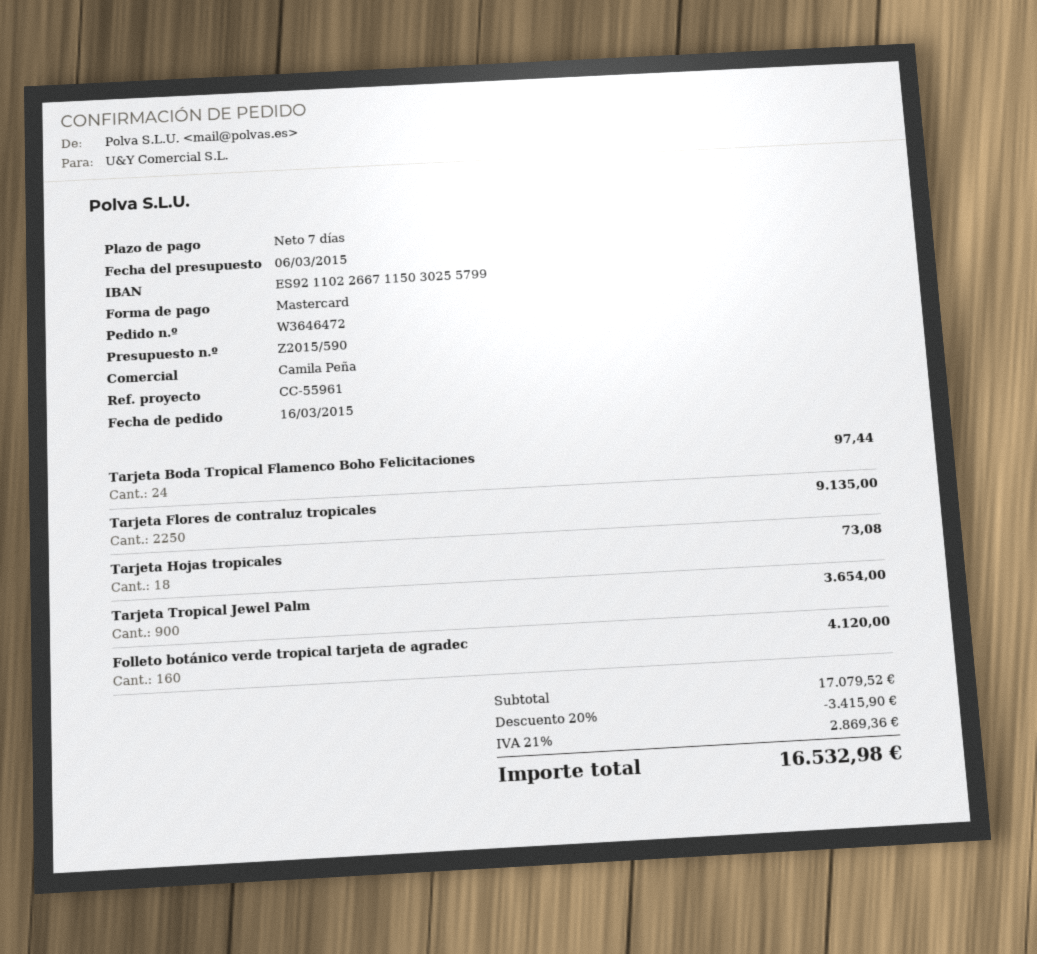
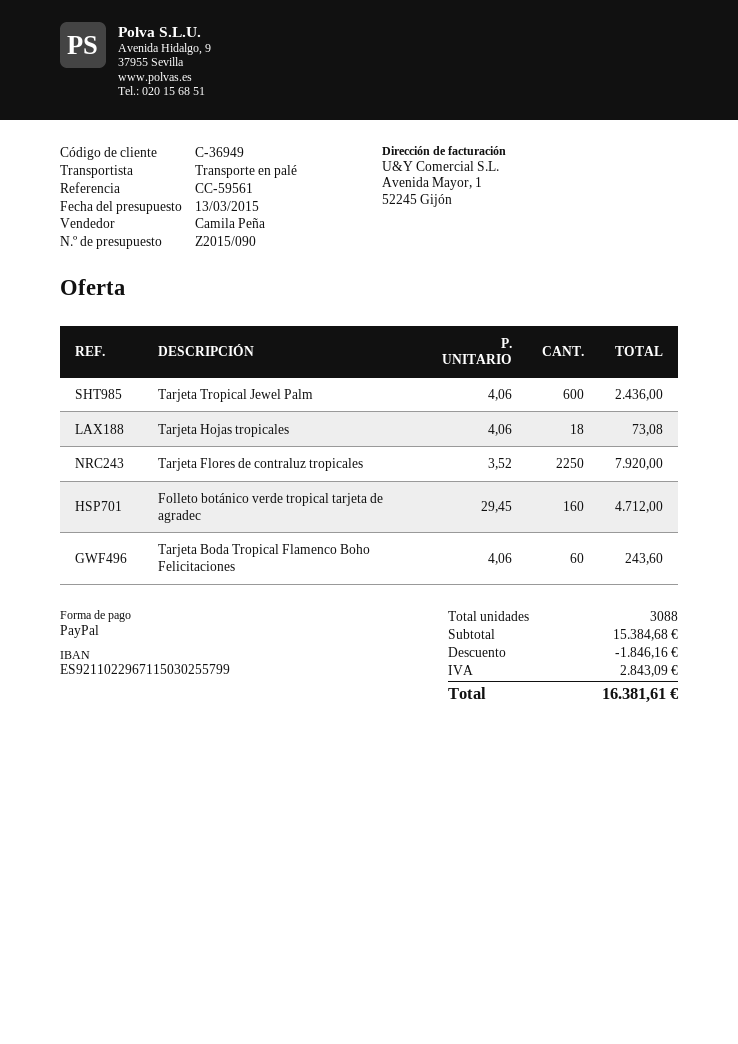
quote number: Z2015/590 -> Z2015/090
quote date: 2015-03-06 -> 2015-03-13
reference: CC-55961 -> CC-59561
payment method: Mastercard -> PayPal
bank account: ES9211022667115030255799 -> ES9211022967115030255799
Tarjeta Boda Tropical Flamenco Boho Felicitaciones: 24 for 97.44 -> 60 for 243.60
Tarjeta Flores de contraluz tropicales: 2250 for 9135.00 -> 2250 for 7920.00
Tarjeta Tropical Jewel Palm: 900 for 3654.00 -> 600 for 2436.00
Folleto botánico verde tropical tarjeta de agradec: 160 for 4120.00 -> 160 for 4712.00
subtotal: 17079.52 -> 15384.68
discount: 3415.90 -> 1846.16
tax: 2869.36 -> 2843.09
total: 16532.98 -> 16381.61

